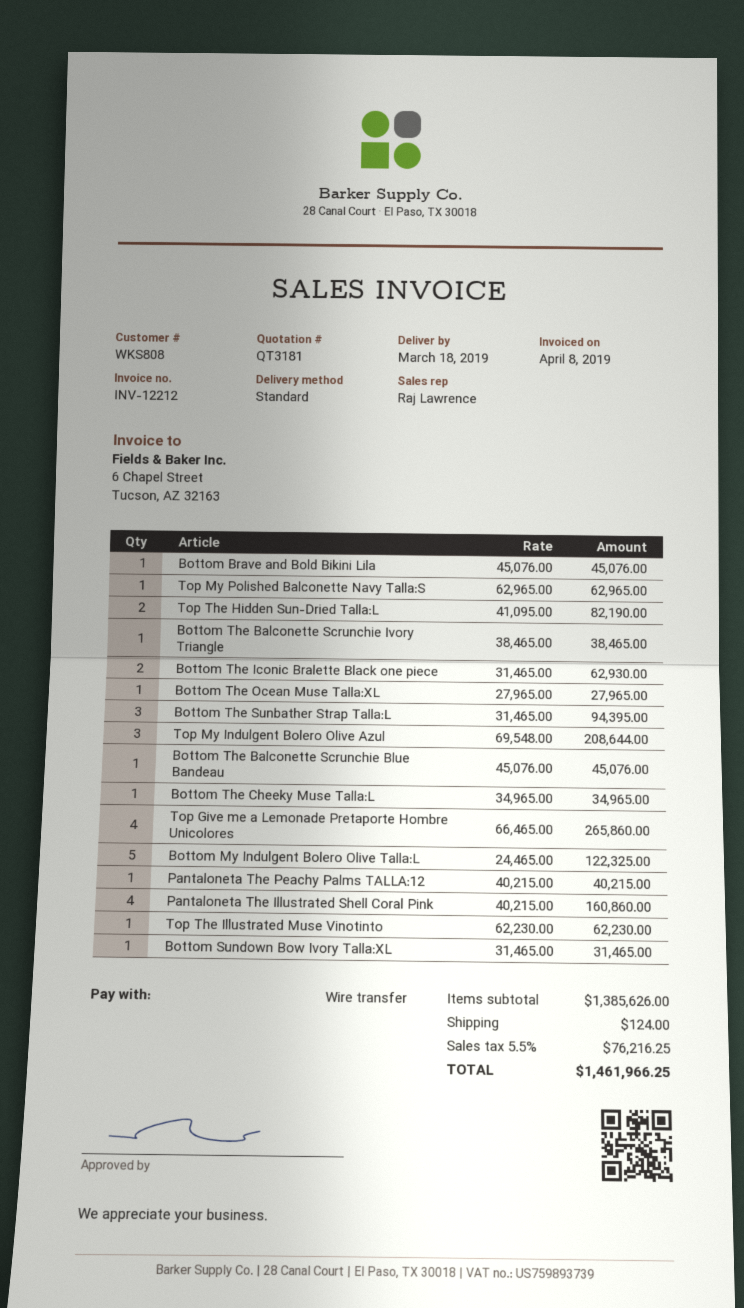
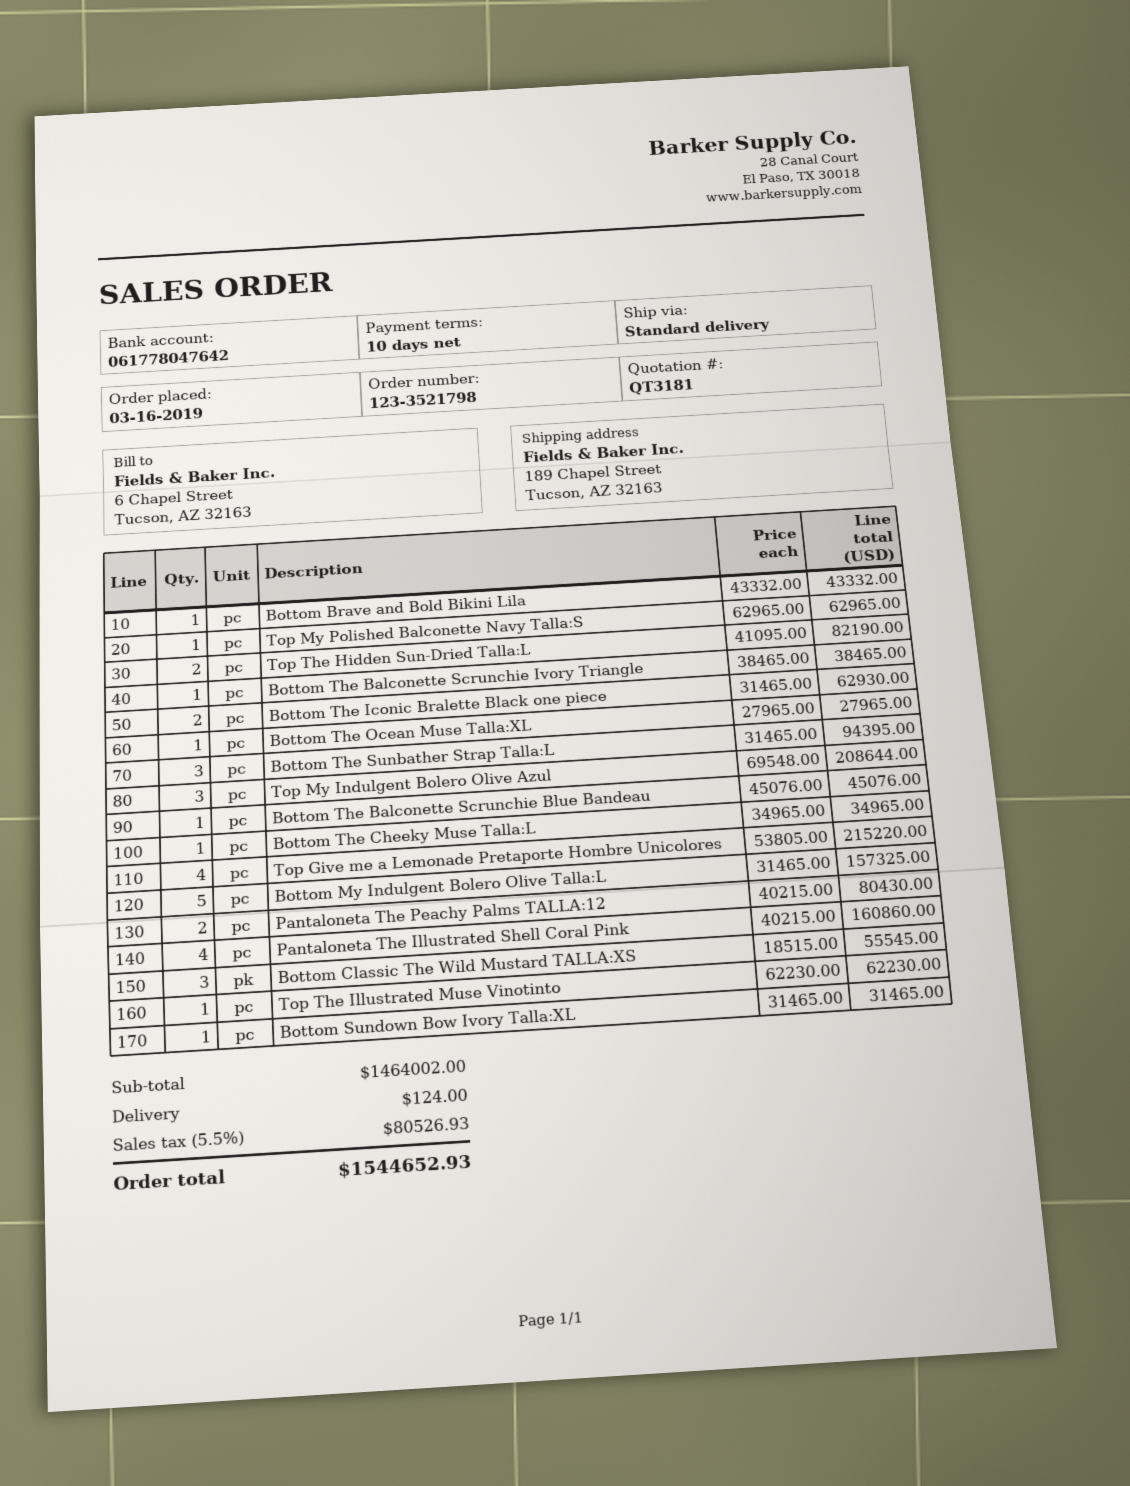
Bottom Brave and Bold Bikini Lila: 1 x 45076.00 = 45076.00 -> 1 x 43332.00 = 43332.00
Top Give me a Lemonade Pretaporte Hombre Unicolores: 4 x 66465.00 = 265860.00 -> 4 x 53805.00 = 215220.00
Bottom My Indulgent Bolero Olive Talla:L: 5 x 24465.00 = 122325.00 -> 5 x 31465.00 = 157325.00
Pantaloneta The Peachy Palms TALLA:12: 1 x 40215.00 = 40215.00 -> 2 x 40215.00 = 80430.00
Bottom Classic The Wild Mustard TALLA:XS: none -> 3 x 18515.00 = 55545.00
subtotal: 1385626.00 -> 1464002.00
tax: 5.5% = 76216.25 -> 5.5% = 80526.93
total: 1461966.25 -> 1544652.93

